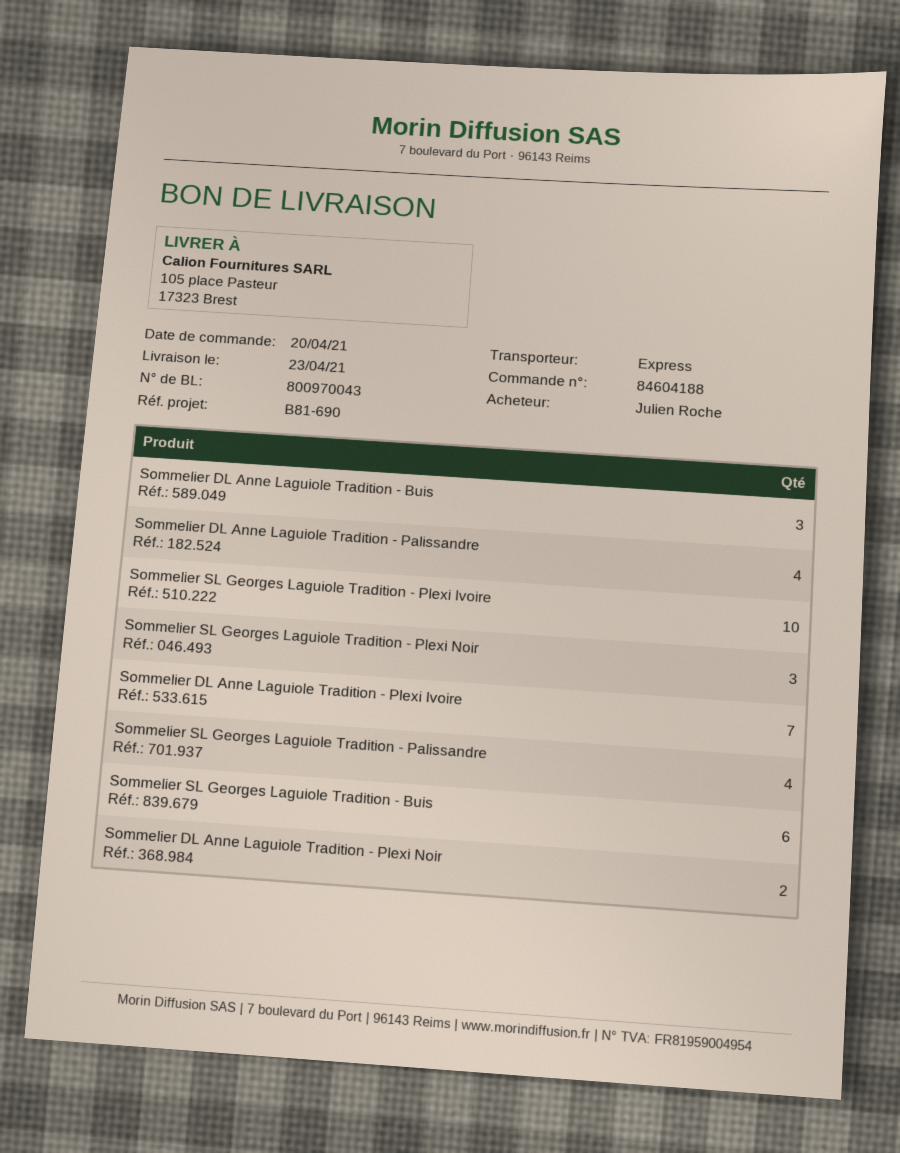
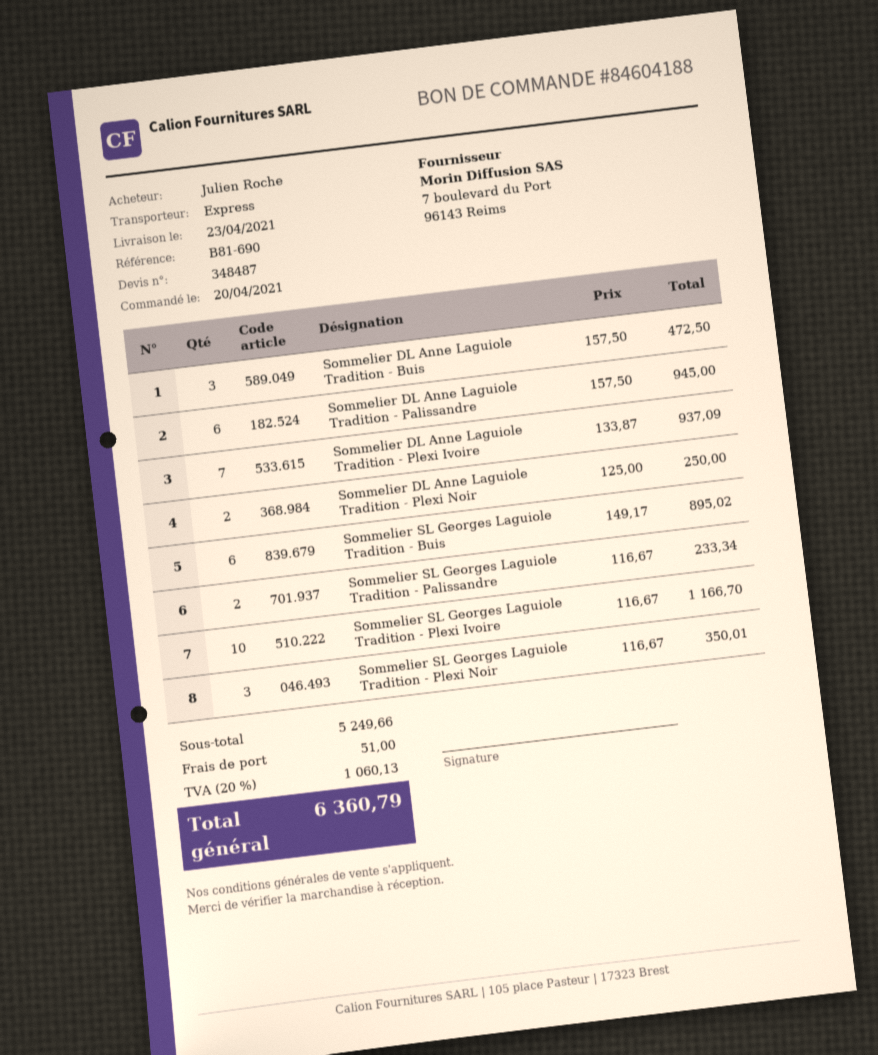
Sommelier DL Anne Laguiole Tradition - Palissandre: 4 -> 6
Sommelier SL Georges Laguiole Tradition - Palissandre: 4 -> 2

